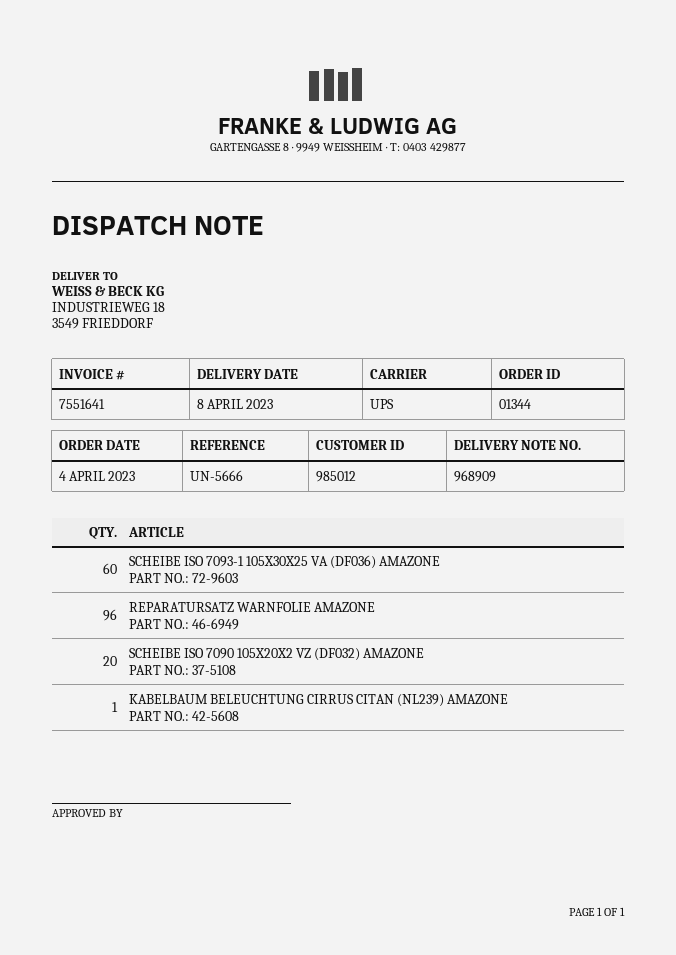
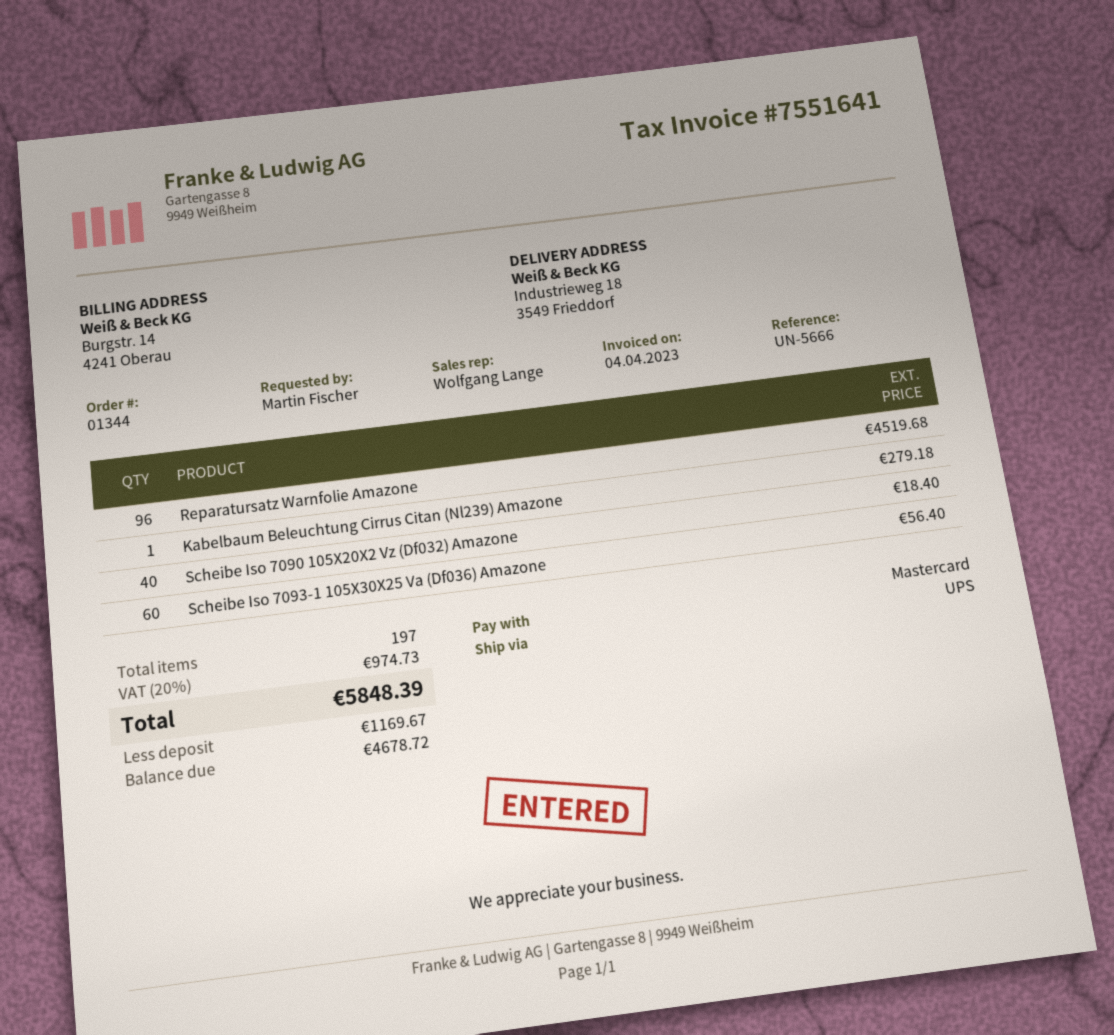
SCHEIBE ISO 7090 105X20X2 VZ (DF032) AMAZONE: 20 -> 40

